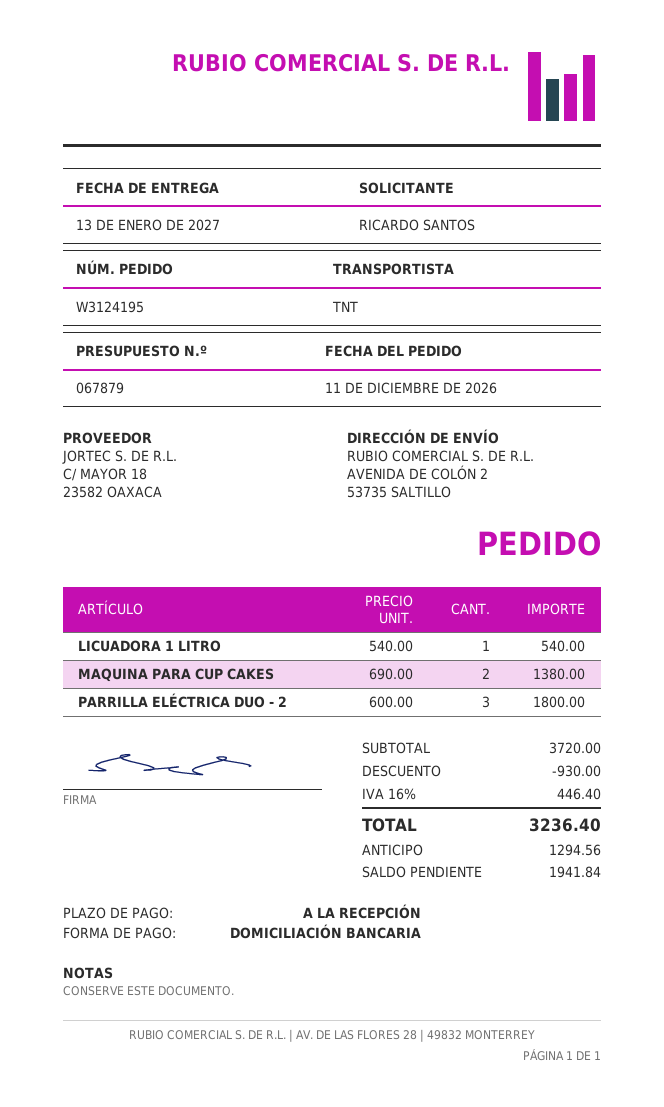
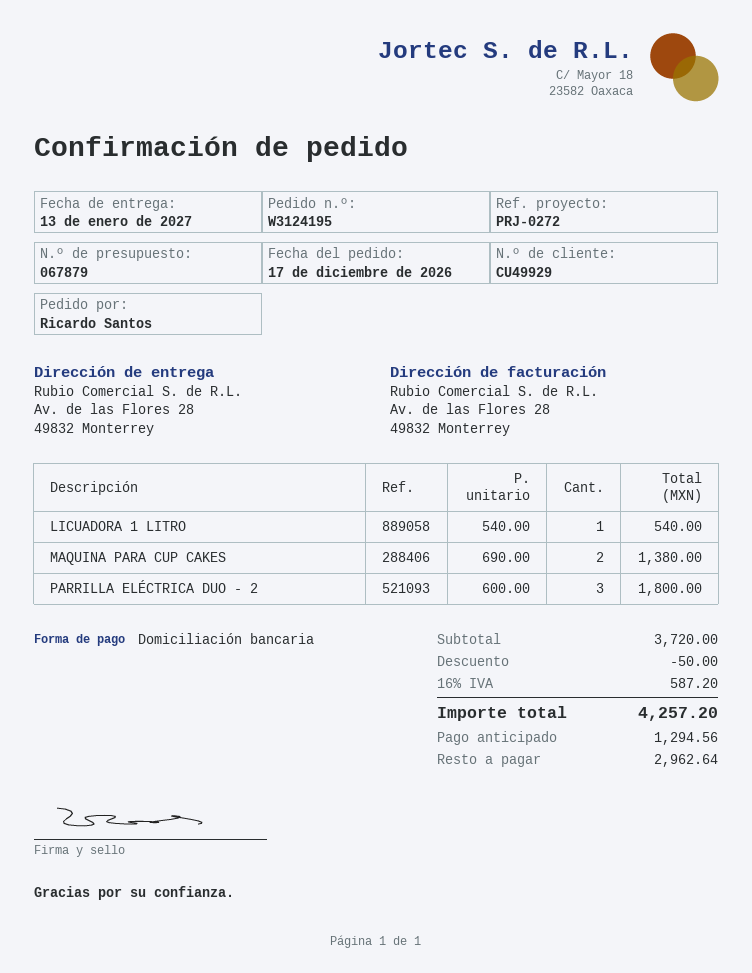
order date: 2026-12-11 -> 2026-12-17
ship to: AVENIDA DE COLÓN 2, 53735 SALTILLO -> Av. de las Flores 28, 49832 Monterrey
discount: 930.00 -> 50.00
tax: 16% = 446.40 -> 16% = 587.20
total: 3236.40 -> 4257.20
balance: 1941.84 -> 2962.64

